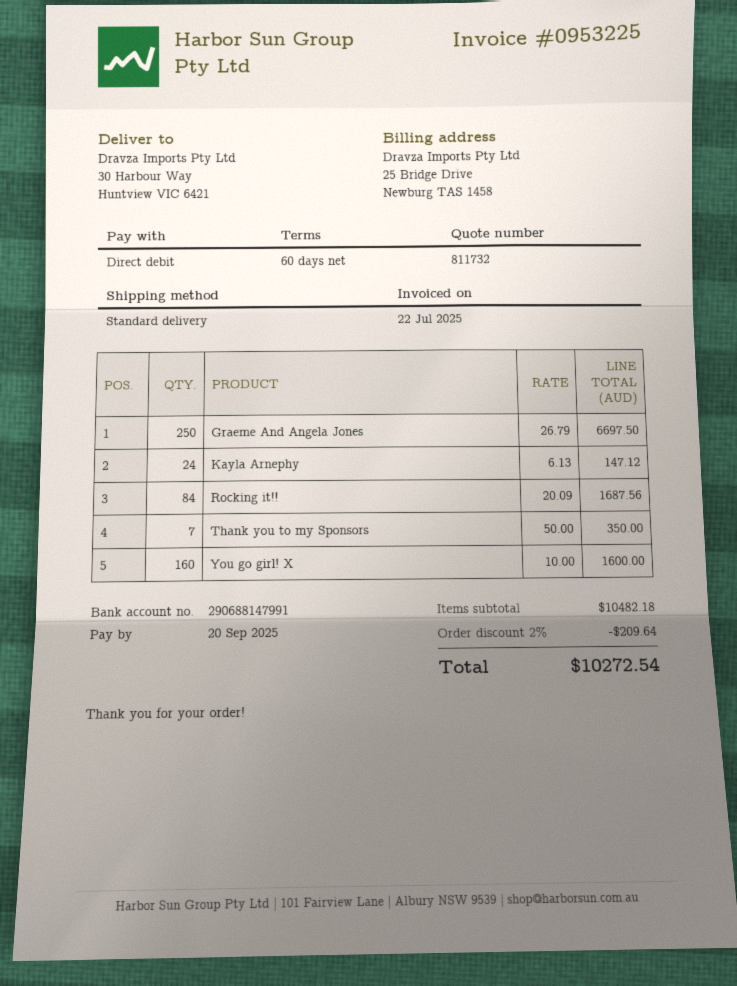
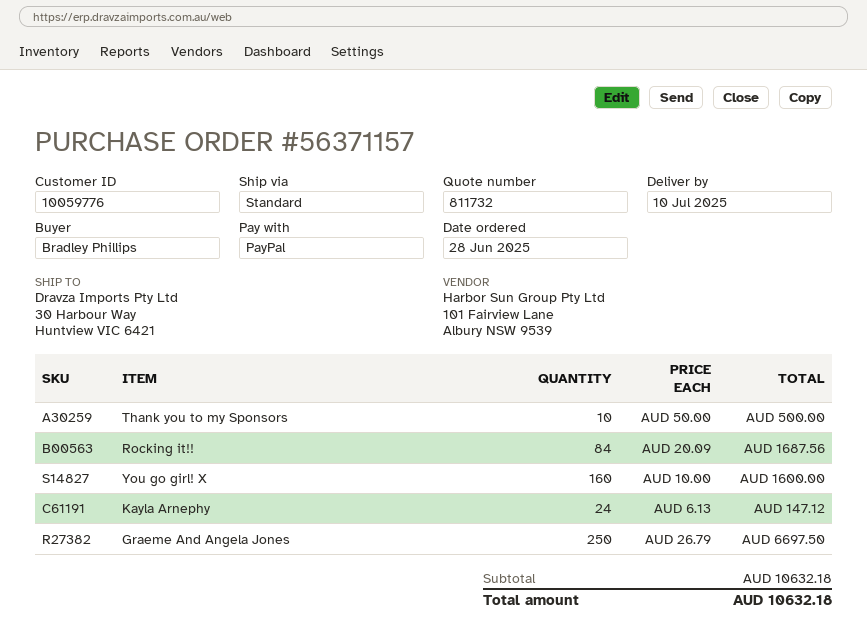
payment method: direct debit -> PayPal
Thank you to my Sponsors: 7 x 50.00 = 350.00 -> 10 x 50.00 = 500.00
subtotal: 10482.18 -> 10632.18
discount: 2% = 209.64 -> none
total: 10272.54 -> 10632.18

